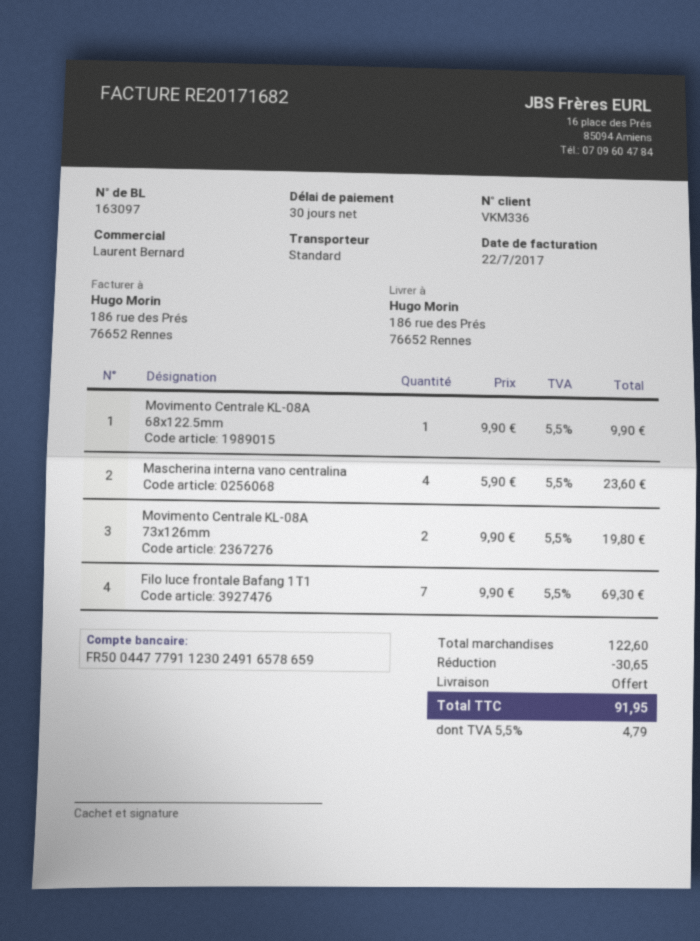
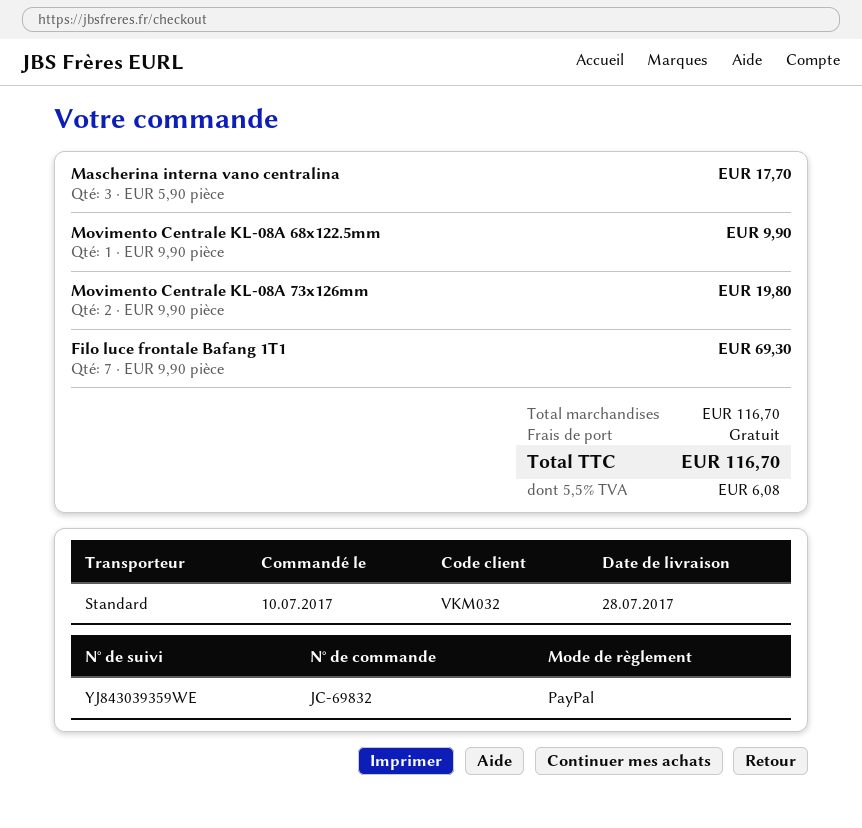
customer number: VKM336 -> VKM032
Mascherina interna vano centralina: 4 x 5.90 = 23.60 -> 3 x 5.90 = 17.70
subtotal: 122.60 -> 116.70
discount: 30.65 -> none
tax: 5.5% = 4.79 -> 5.5% = 6.08
total: 91.95 -> 116.70

